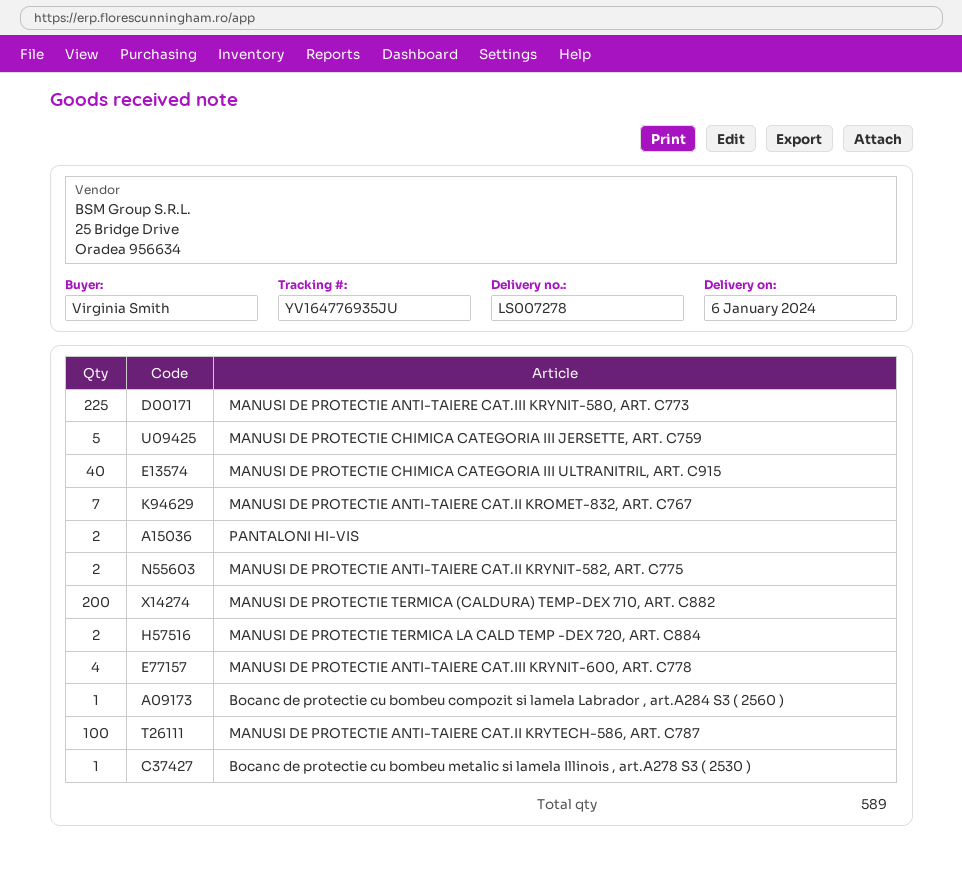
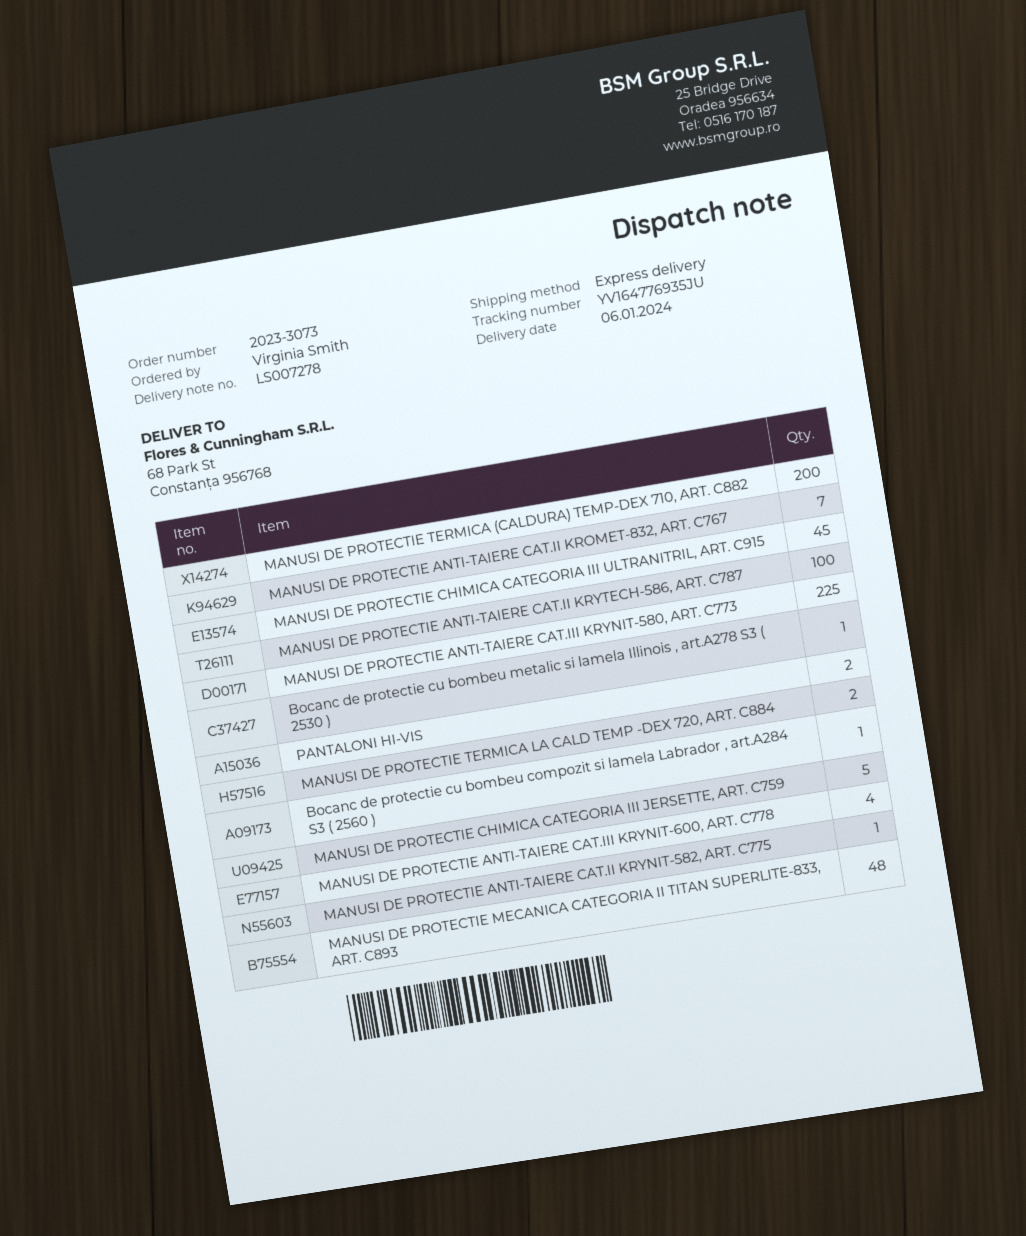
MANUSI DE PROTECTIE CHIMICA CATEGORIA III ULTRANITRIL, ART. C915: 40 -> 45
MANUSI DE PROTECTIE ANTI-TAIERE CAT.II KRYNIT-582, ART. C775: 2 -> 1
MANUSI DE PROTECTIE MECANICA CATEGORIA II TITAN SUPERLITE-833, ART. C893: none -> 48

